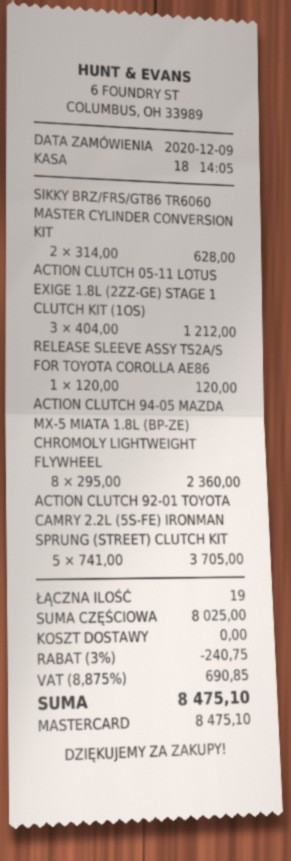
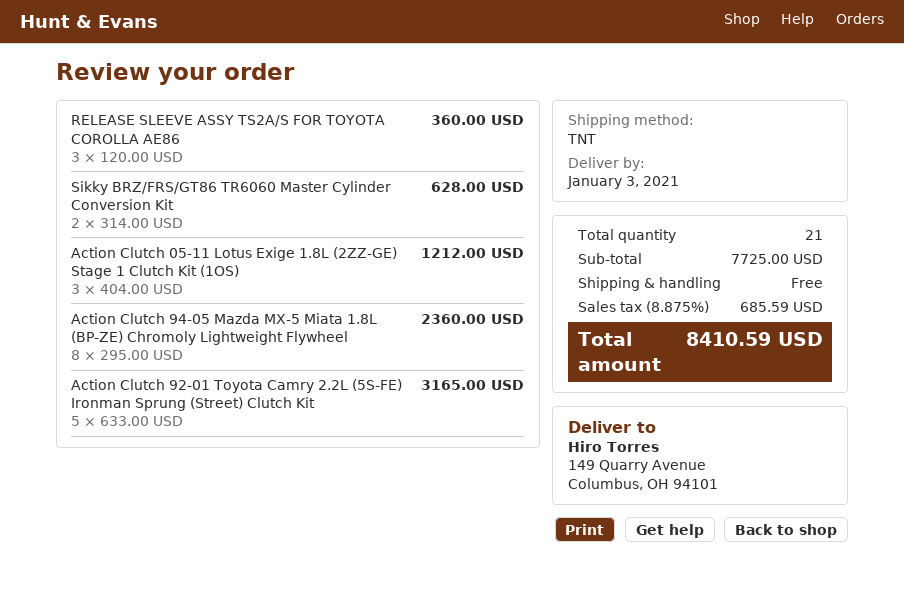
RELEASE SLEEVE ASSY TS2A/S FOR TOYOTA COROLLA AE86: 1 x 120.00 = 120.00 -> 3 x 120.00 = 360.00
ACTION CLUTCH 92-01 TOYOTA CAMRY 2.2L (5S-FE) IRONMAN SPRUNG (STREET) CLUTCH KIT: 5 x 741.00 = 3705.00 -> 5 x 633.00 = 3165.00
total quantity: 19 -> 21
subtotal: 8025.00 -> 7725.00
discount: 3% = 240.75 -> none
tax: 8.875% = 690.85 -> 8.875% = 685.59
total: 8475.10 -> 8410.59

